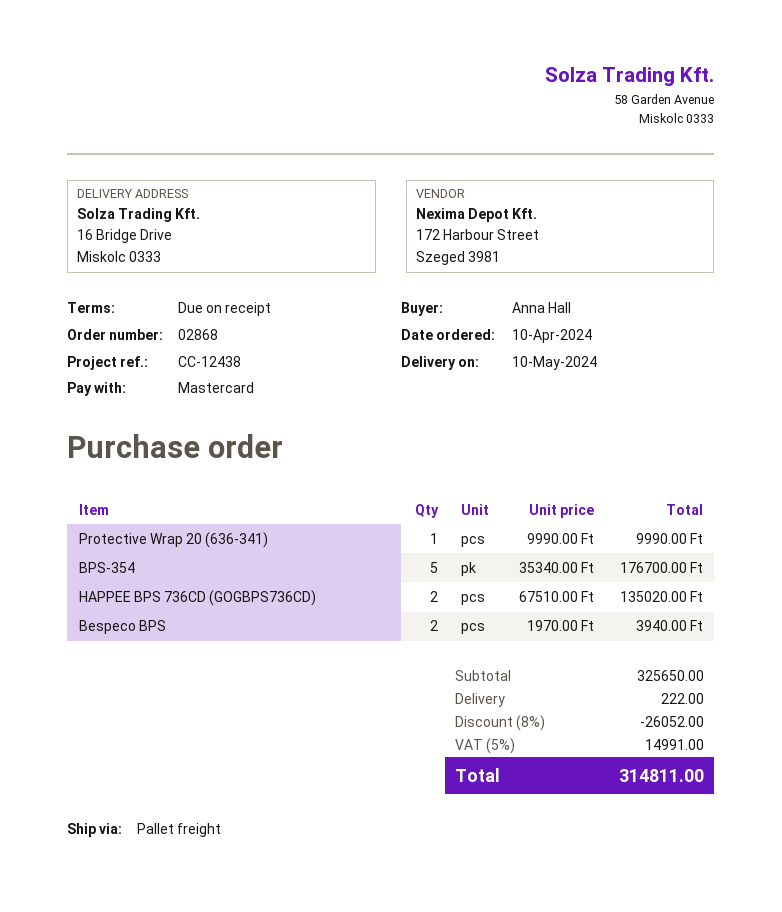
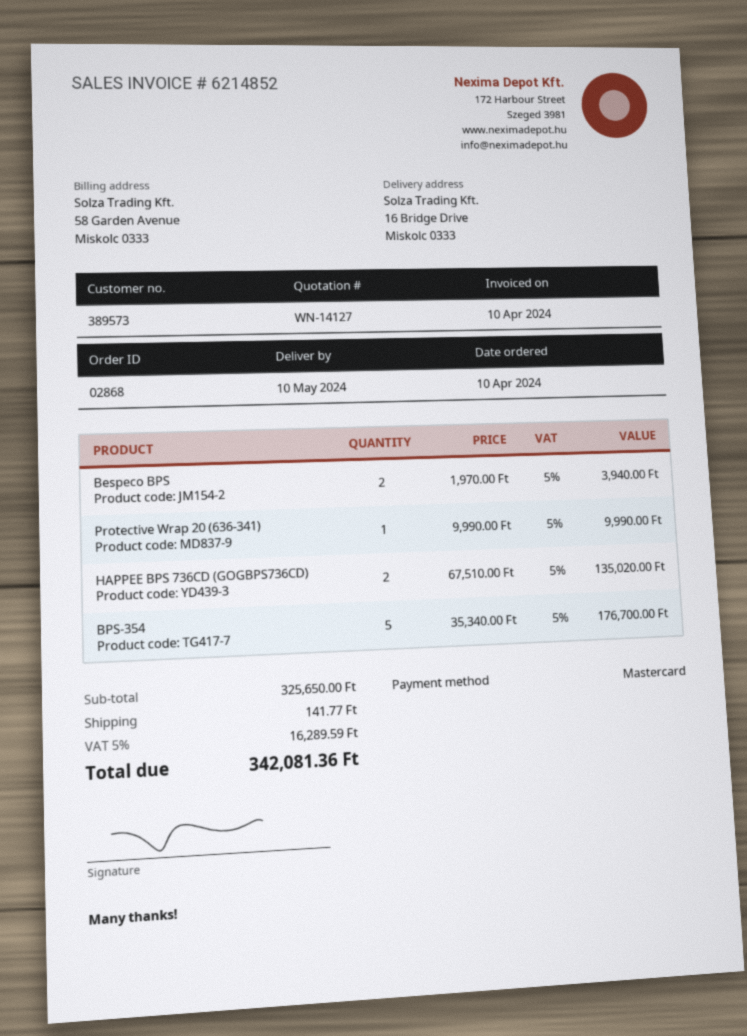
discount: 8% = 26052.00 -> none
shipping: 222.00 -> 141.77
tax: 5% = 14991.00 -> 5% = 16289.59
total: 314811.00 -> 342081.36

